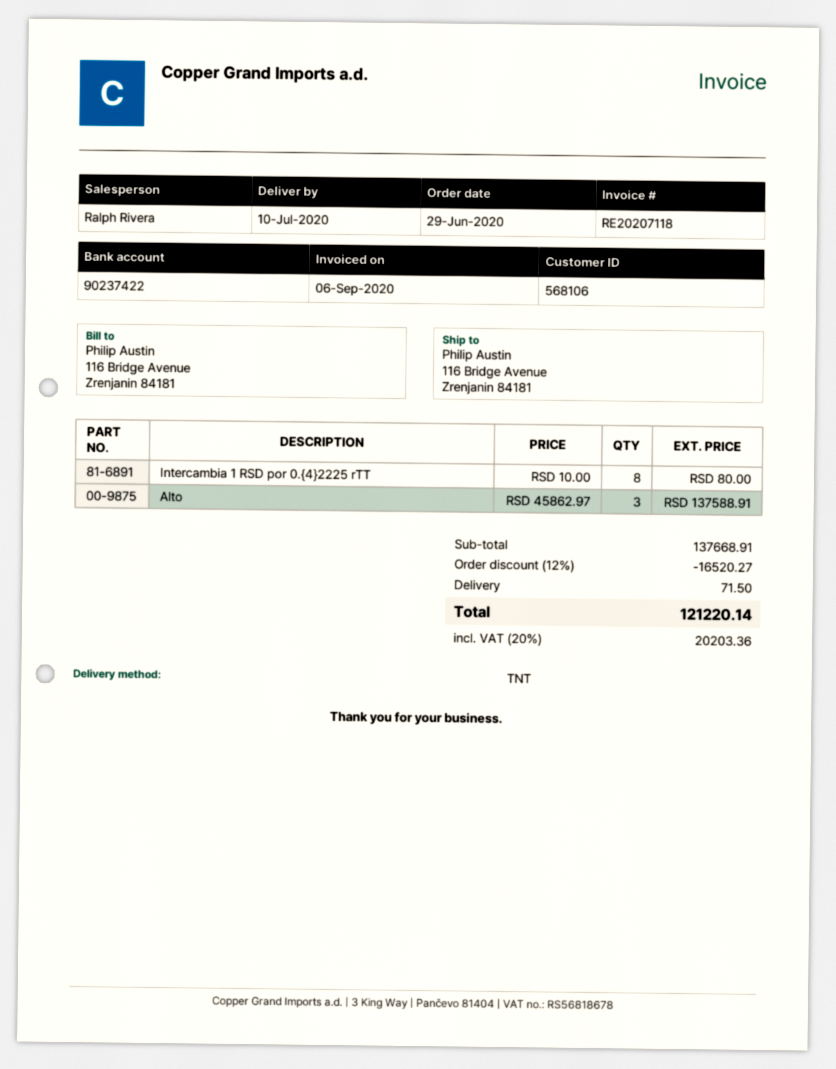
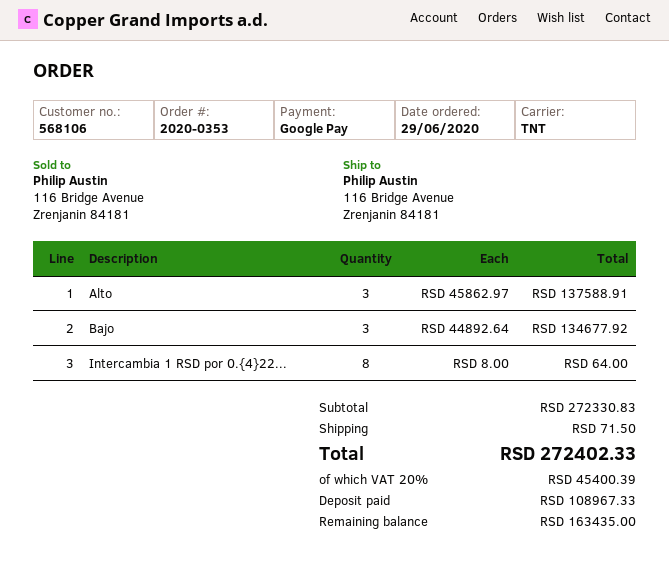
Intercambia 1 RSD por 0.{4}2225 rTT: 8 x 10.00 = 80.00 -> 8 x 8.00 = 64.00
Bajo: none -> 3 x 44892.64 = 134677.92
subtotal: 137668.91 -> 272330.83
discount: 12% = 16520.27 -> none
tax: 20% = 20203.36 -> 20% = 45400.39
total: 121220.14 -> 272402.33

